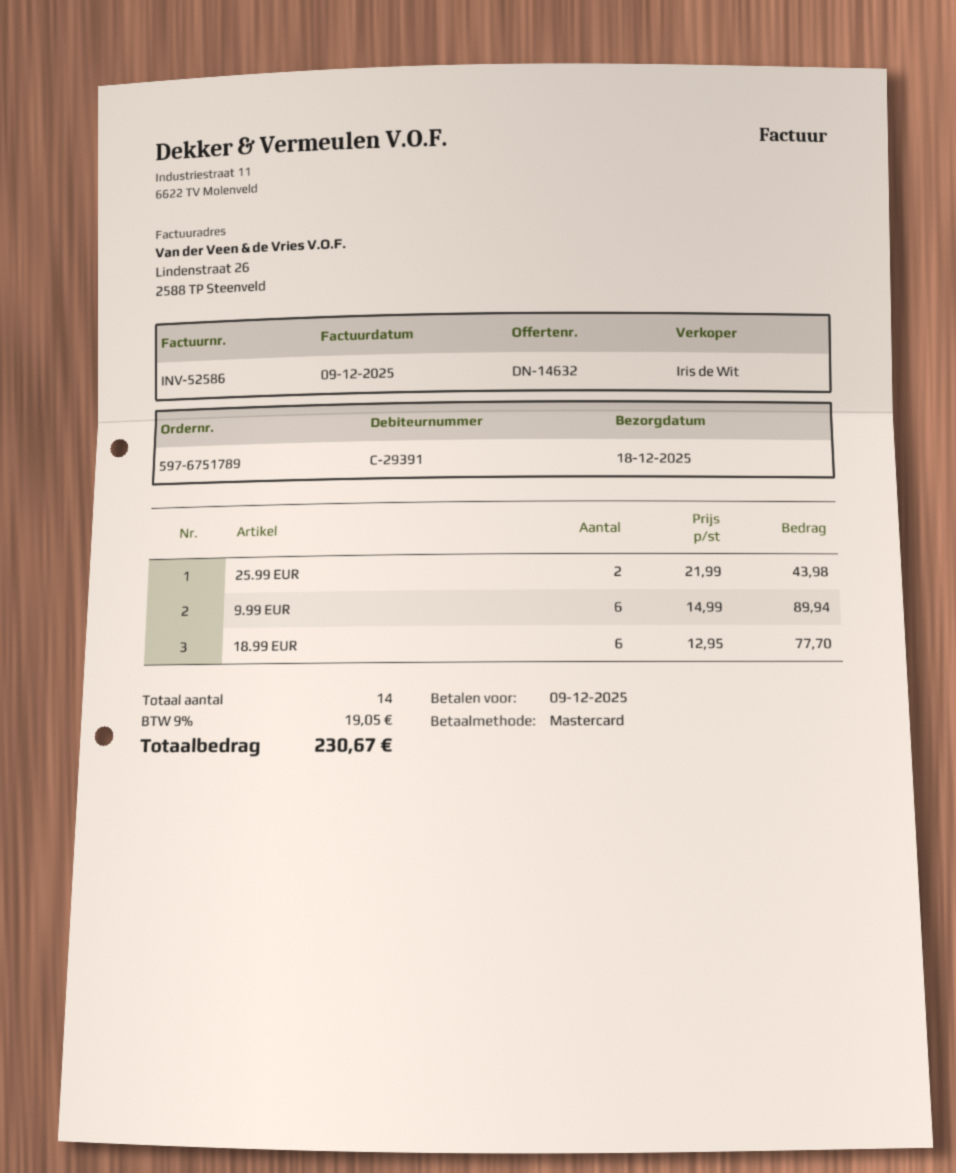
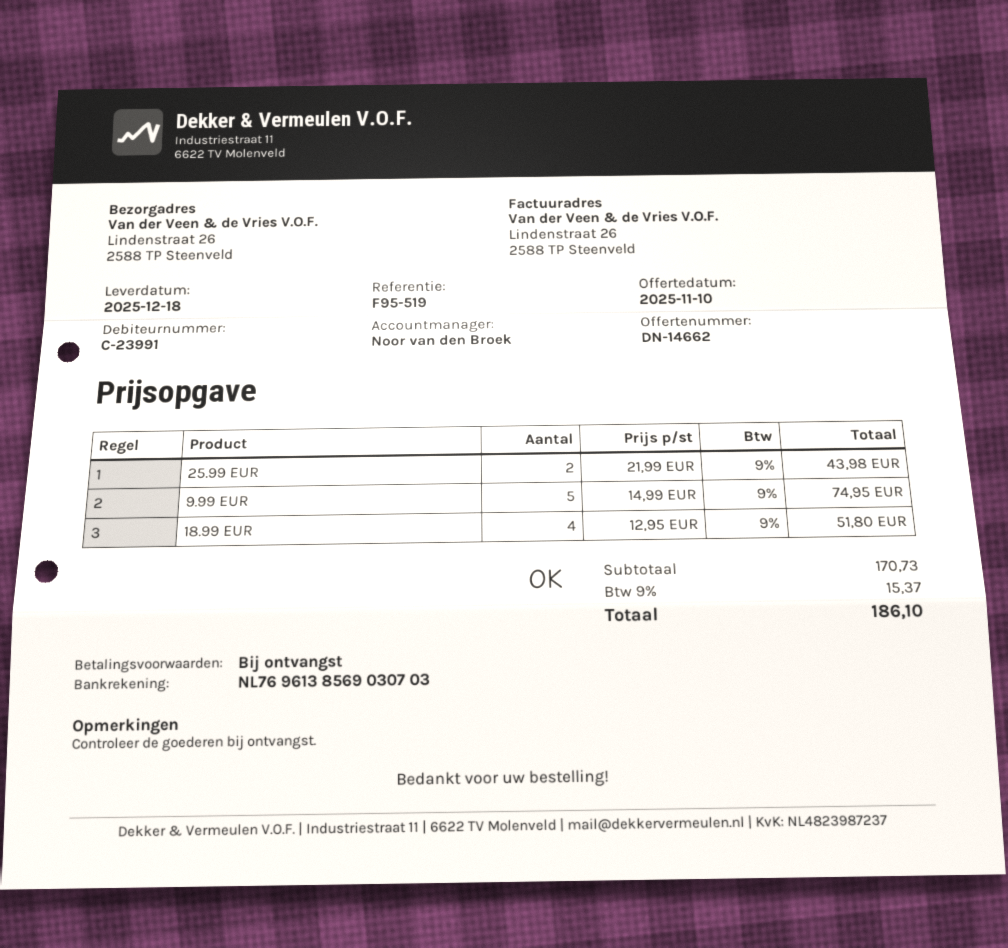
quote number: DN-14632 -> DN-14662
customer number: C-29391 -> C-23991
sales rep: Iris de Wit -> Noor van den Broek
9.99 EUR: 6 x 14.99 = 89.94 -> 5 x 14.99 = 74.95
18.99 EUR: 6 x 12.95 = 77.70 -> 4 x 12.95 = 51.80
tax: 9% = 19.05 -> 9% = 15.37
total: 230.67 -> 186.10

